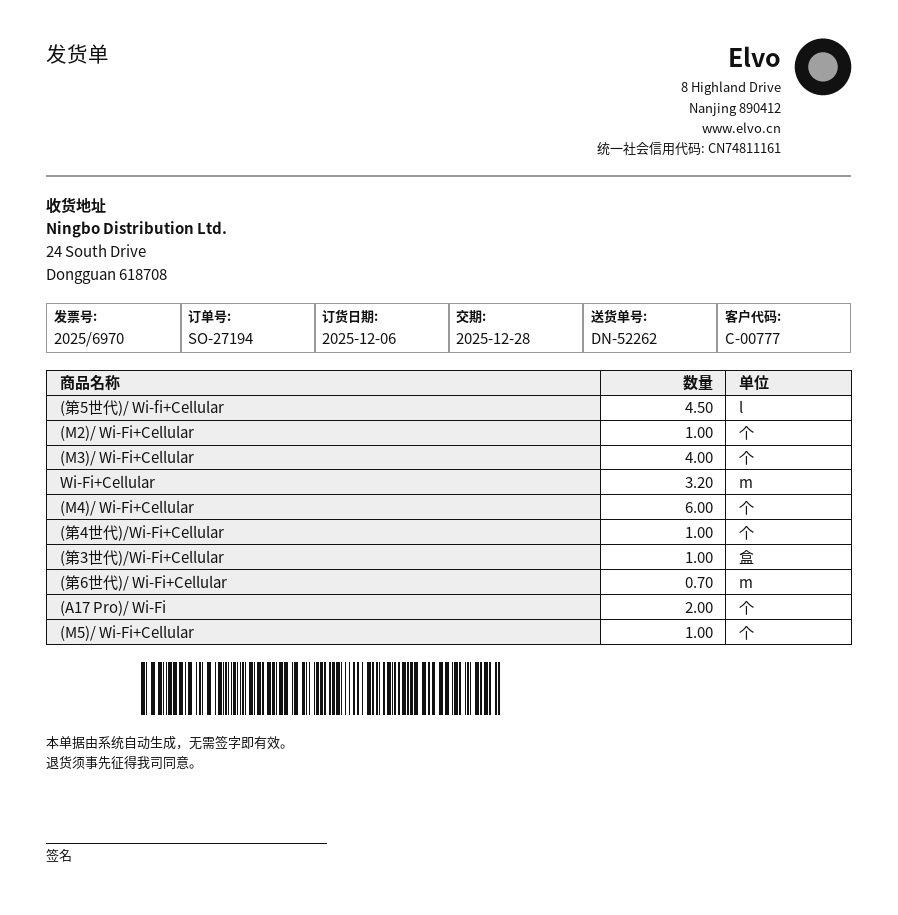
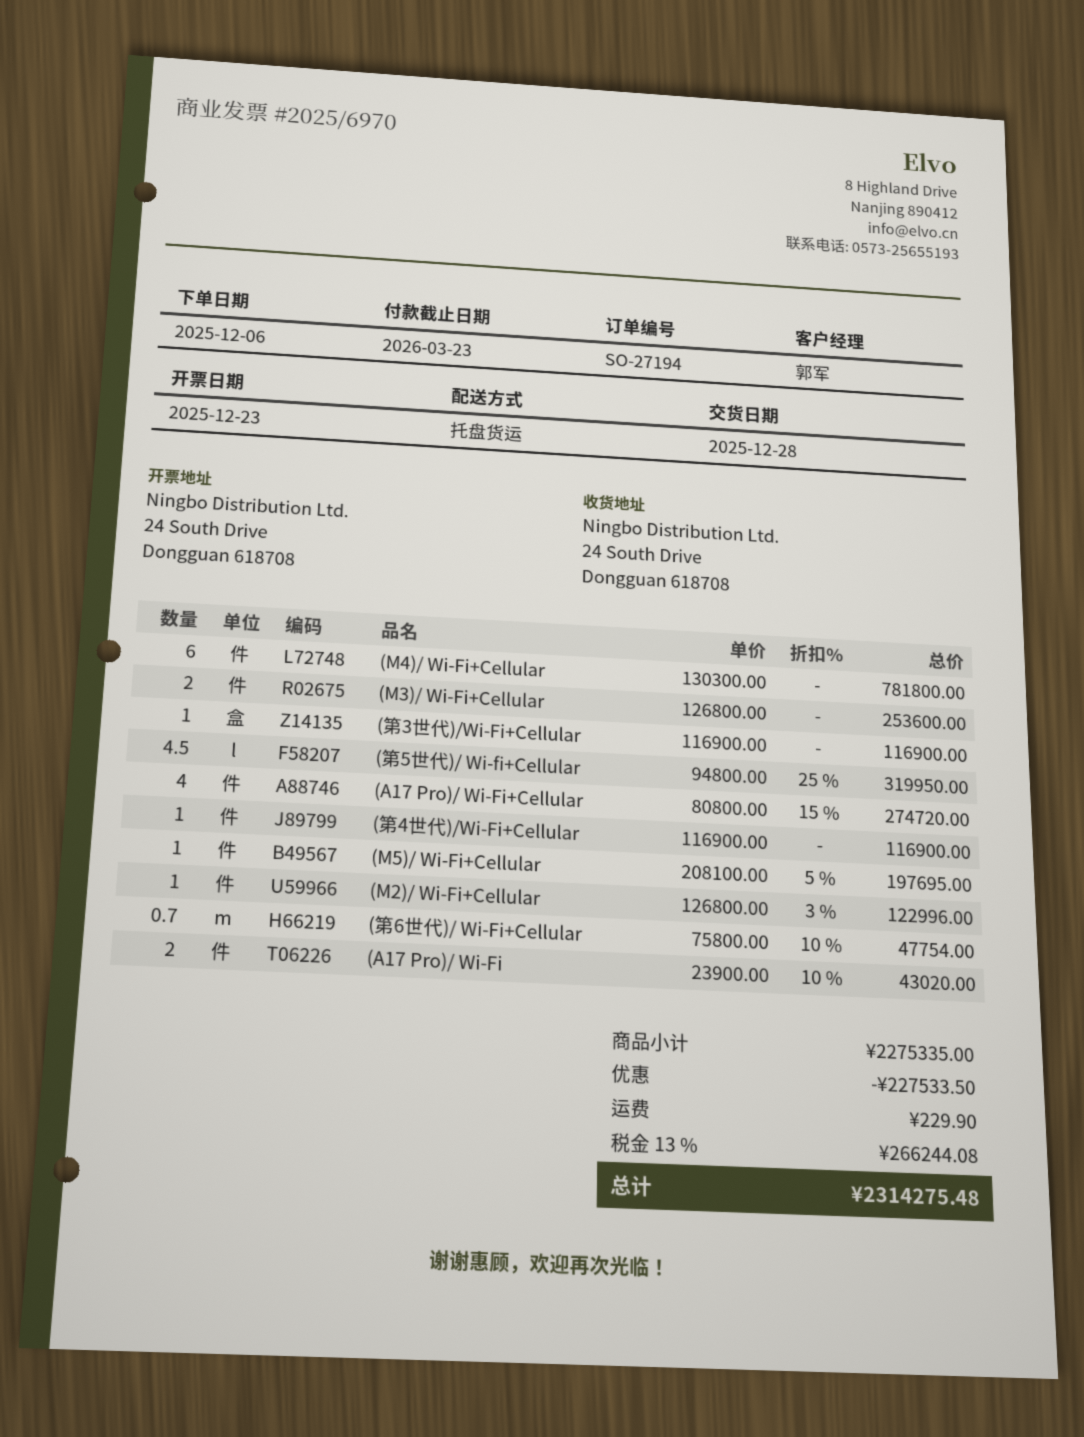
(M3)/ Wi-Fi+Cellular: 4 -> 2
Wi-Fi+Cellular: 3.2 -> none
(A17 Pro)/ Wi-Fi+Cellular: none -> 4

